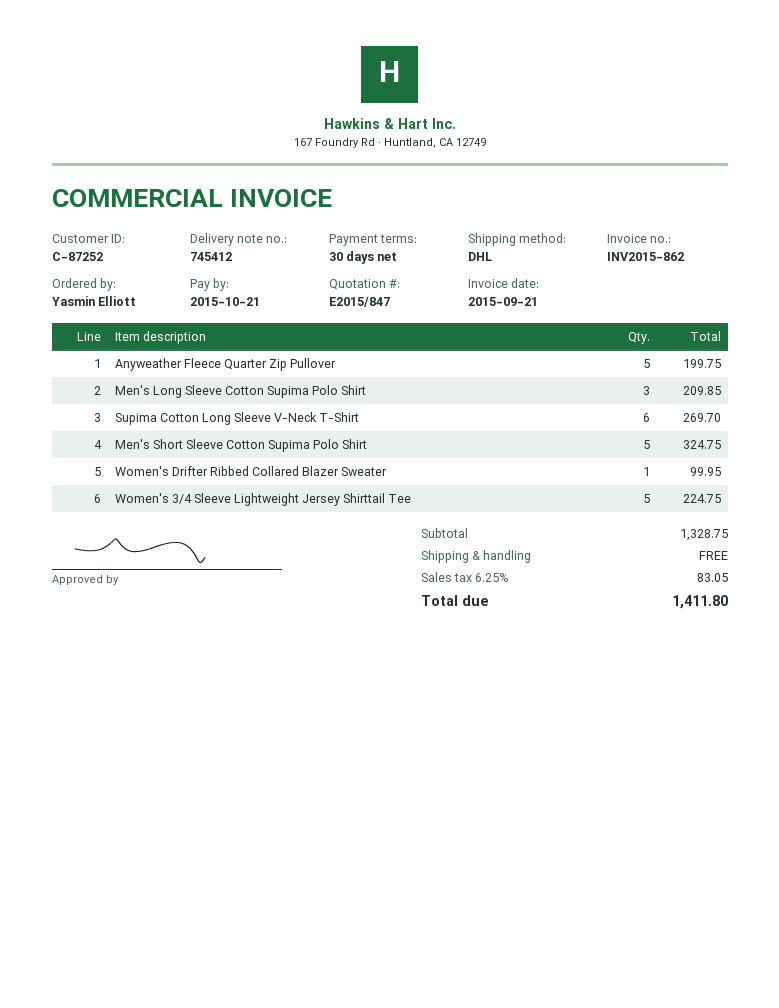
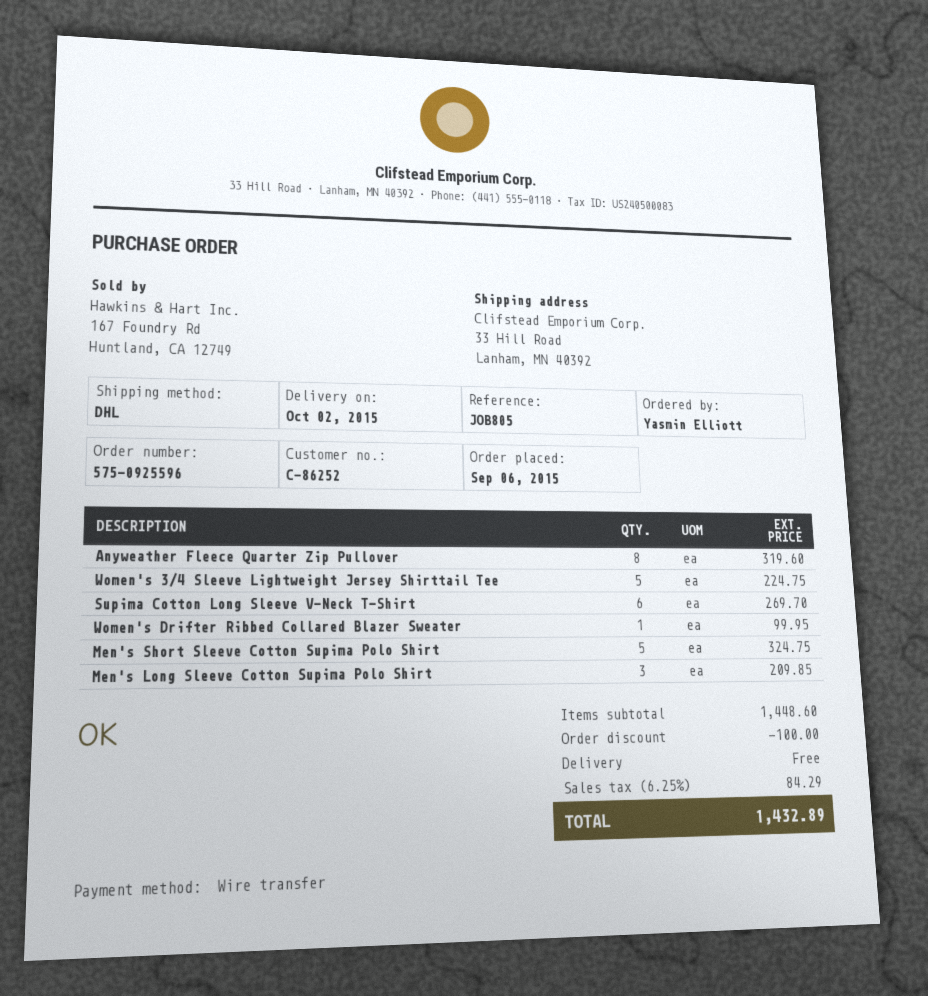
customer number: C-87252 -> C-86252
Anyweather Fleece Quarter Zip Pullover: 5 for 199.75 -> 8 for 319.60
subtotal: 1328.75 -> 1448.60
discount: none -> 100.00
tax: 6.25% = 83.05 -> 6.25% = 84.29
total: 1411.80 -> 1432.89

